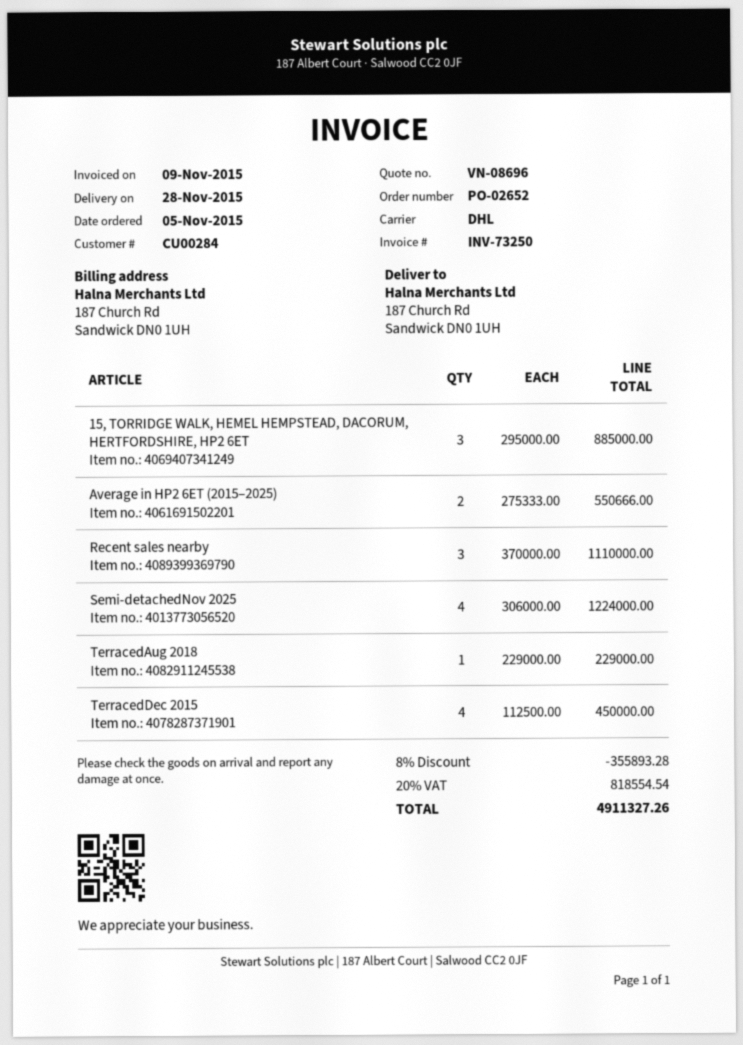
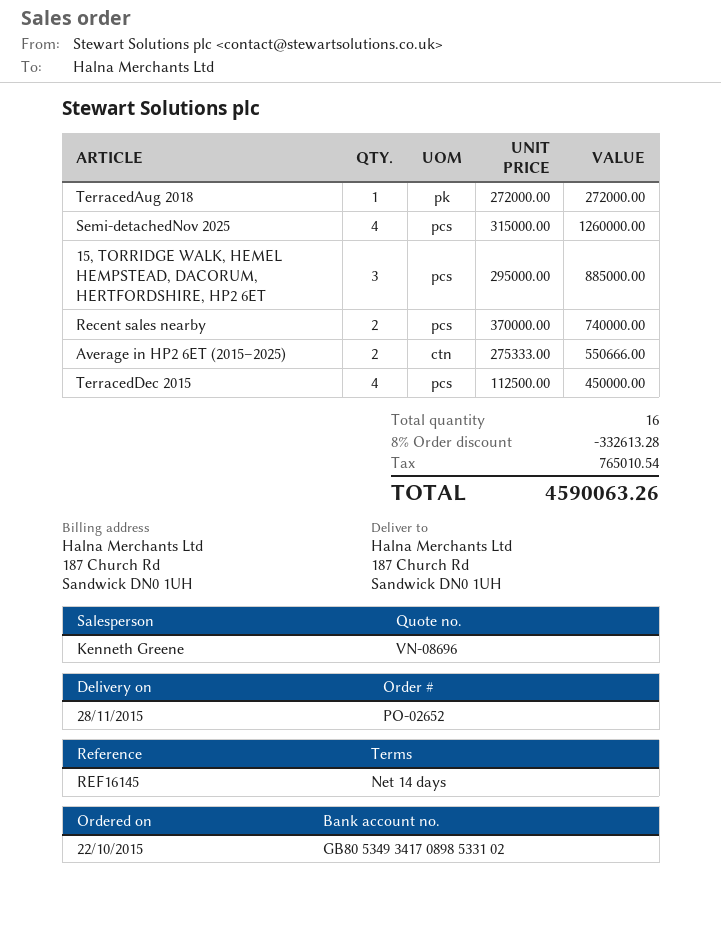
order date: 2015-11-05 -> 2015-10-22
Recent sales nearby: 3 x 370000.00 = 1110000.00 -> 2 x 370000.00 = 740000.00
Semi-detachedNov 2025: 4 x 306000.00 = 1224000.00 -> 4 x 315000.00 = 1260000.00
TerracedAug 2018: 1 x 229000.00 = 229000.00 -> 1 x 272000.00 = 272000.00
discount: 8% = 355893.28 -> 8% = 332613.28
tax: 818554.54 -> 765010.54
total: 4911327.26 -> 4590063.26

